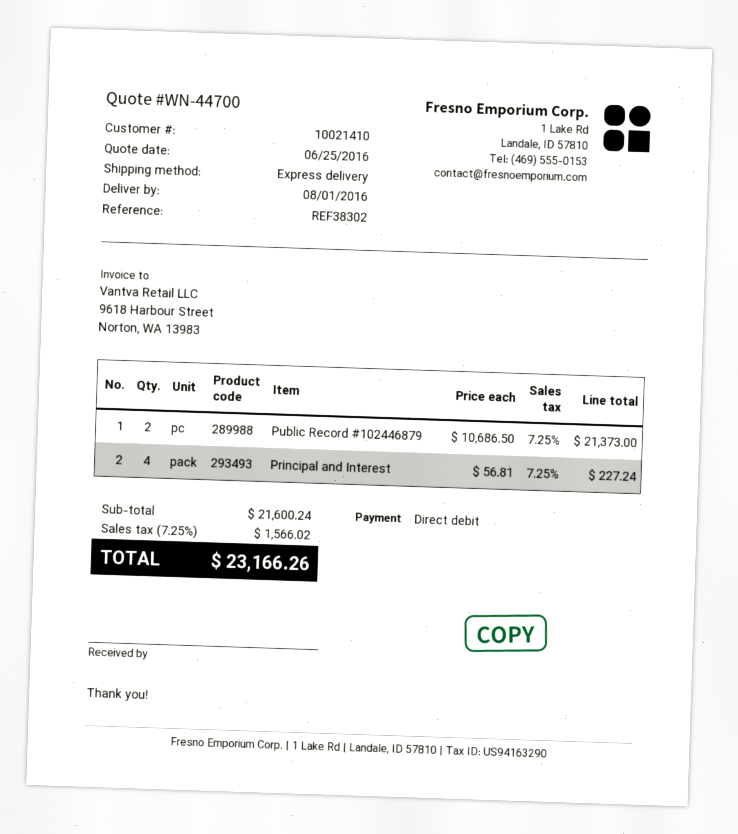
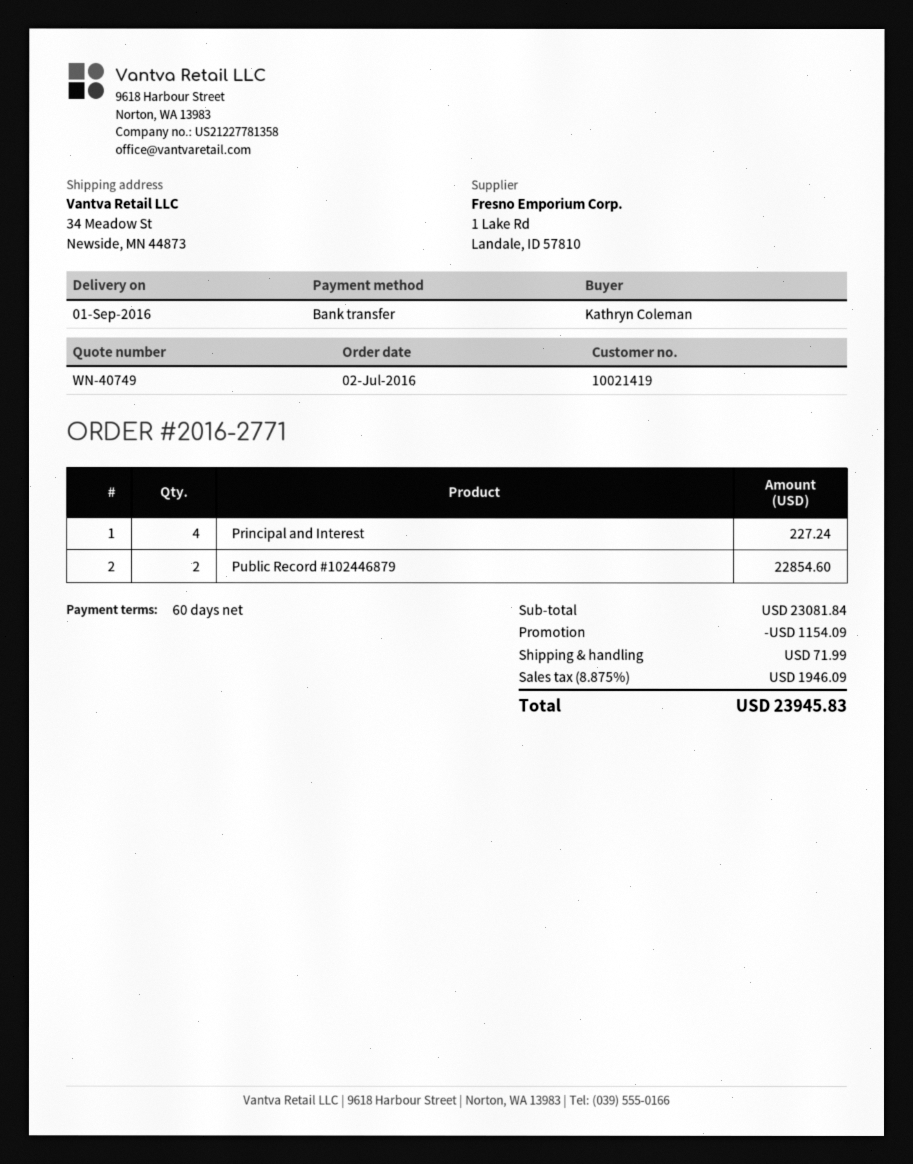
quote number: WN-44700 -> WN-40749
delivery date: 2016-08-01 -> 2016-09-01
customer number: 10021410 -> 10021419
payment method: direct debit -> bank transfer
Public Record #102446879: 2 for 21373.00 -> 2 for 22854.60
subtotal: 21600.24 -> 23081.84
discount: none -> 1154.09
shipping: none -> 71.99
tax: 7.25% = 1566.02 -> 8.875% = 1946.09
total: 23166.26 -> 23945.83

